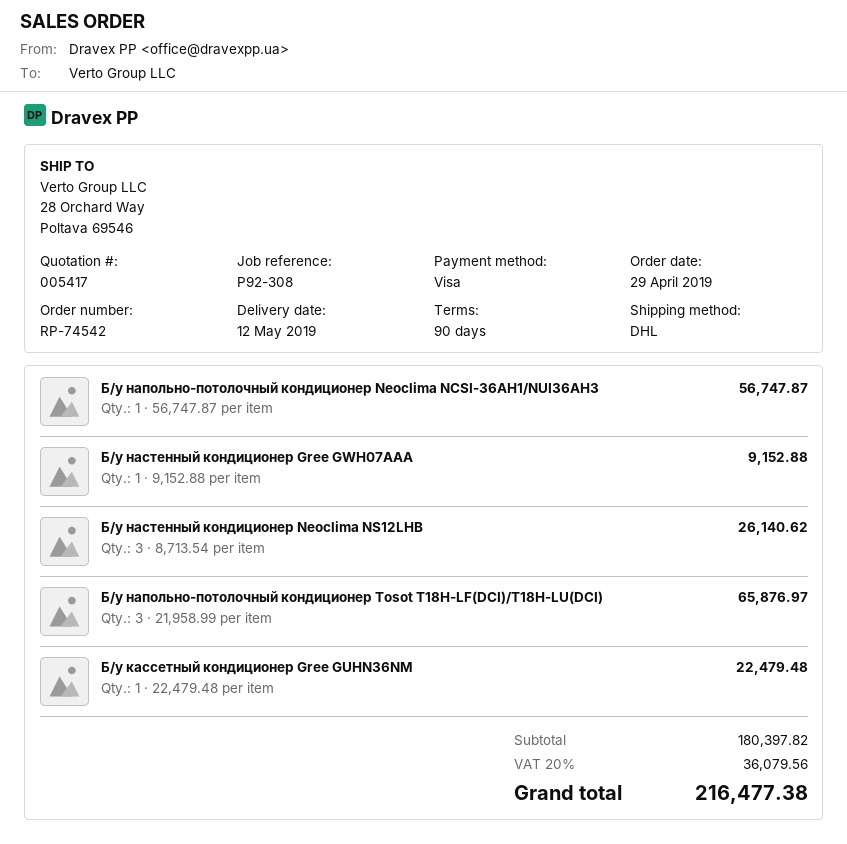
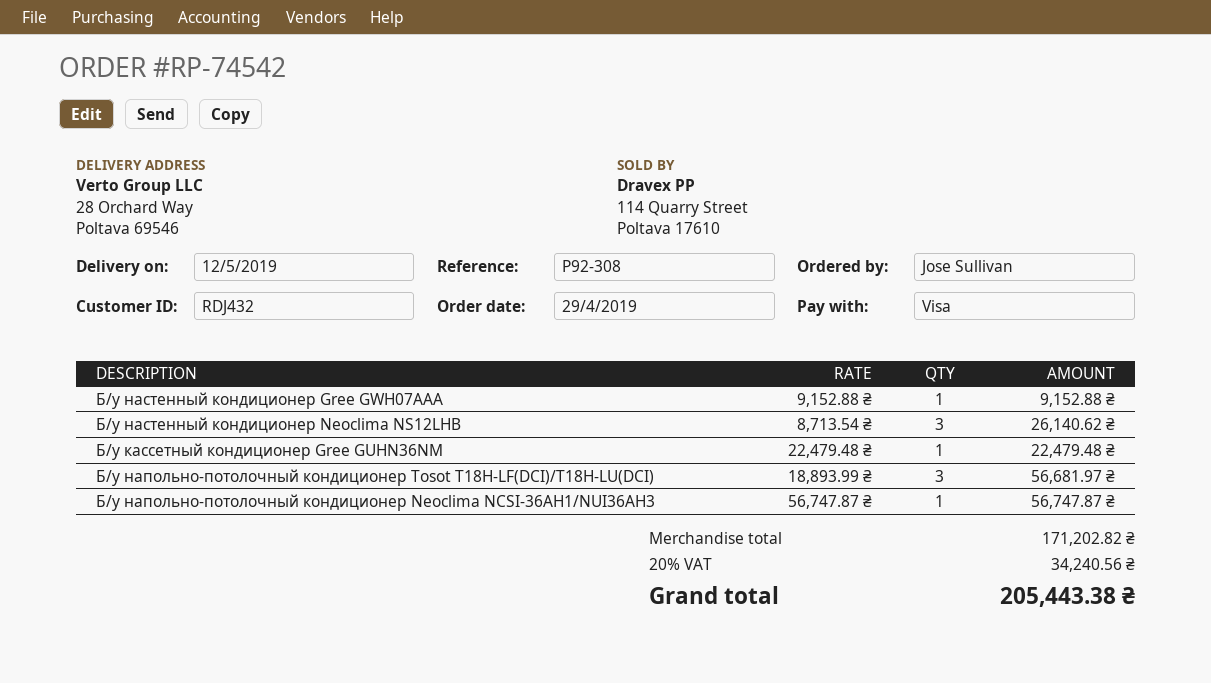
Б/у напольно-потолочный кондиционер Tosot T18H-LF(DCI)/T18H-LU(DCI): 3 x 21958.99 = 65876.97 -> 3 x 18893.99 = 56681.97
subtotal: 180397.82 -> 171202.82
tax: 20% = 36079.56 -> 20% = 34240.56
total: 216477.38 -> 205443.38

